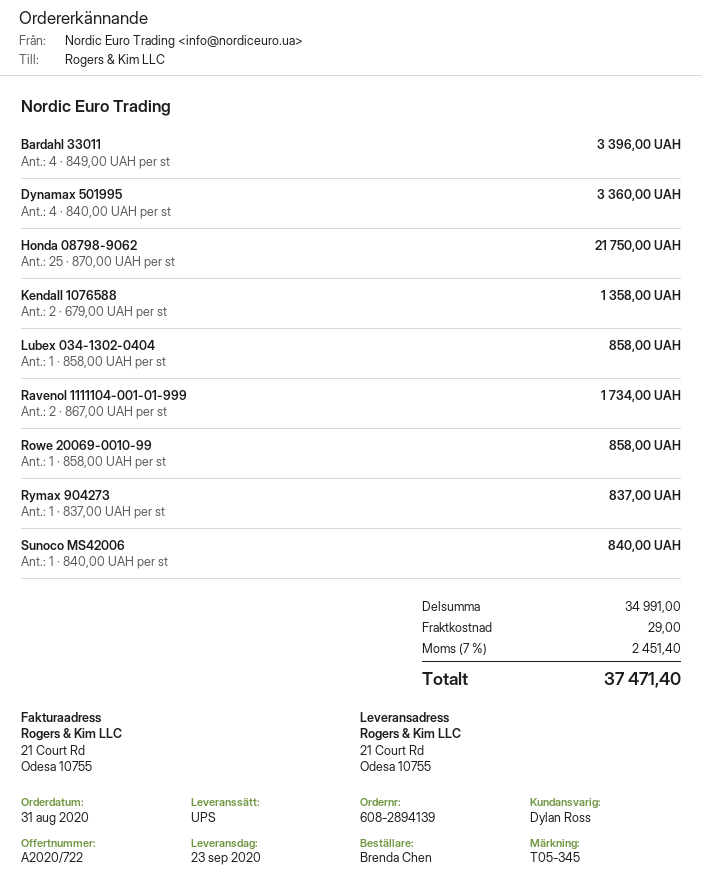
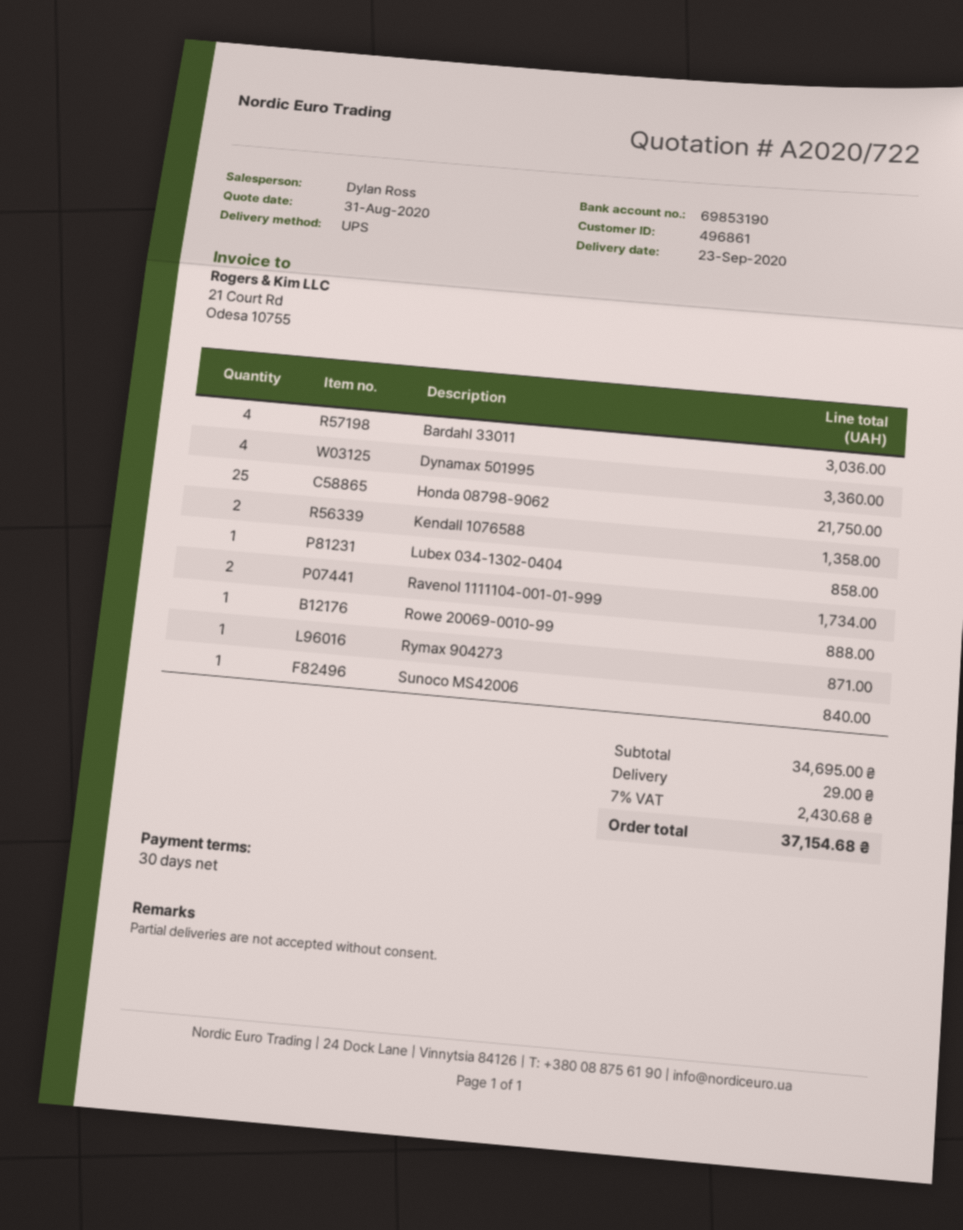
Bardahl 33011: 4 for 3396.00 -> 4 for 3036.00
Rowe 20069-0010-99: 1 for 858.00 -> 1 for 888.00
Rymax 904273: 1 for 837.00 -> 1 for 871.00
subtotal: 34991.00 -> 34695.00
tax: 7% = 2451.40 -> 7% = 2430.68
total: 37471.40 -> 37154.68

